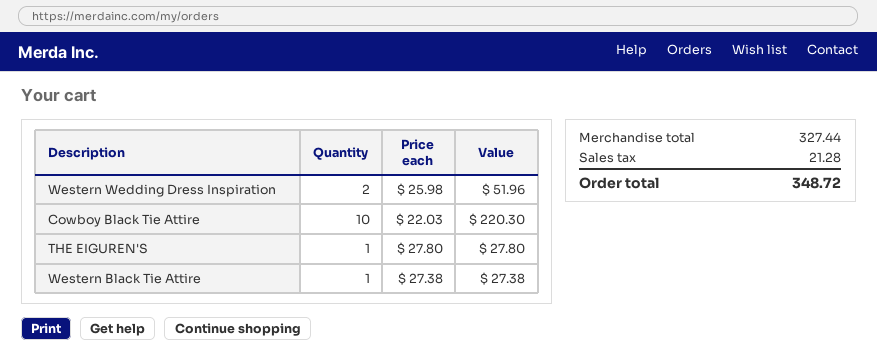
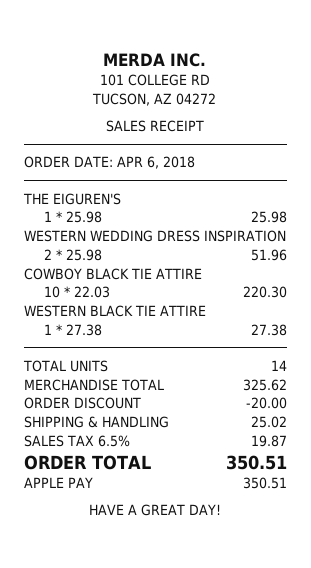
THE EIGUREN'S: 1 x 27.80 = 27.80 -> 1 x 25.98 = 25.98
subtotal: 327.44 -> 325.62
discount: none -> 20.00
shipping: none -> 25.02
tax: 21.28 -> 19.87
total: 348.72 -> 350.51

